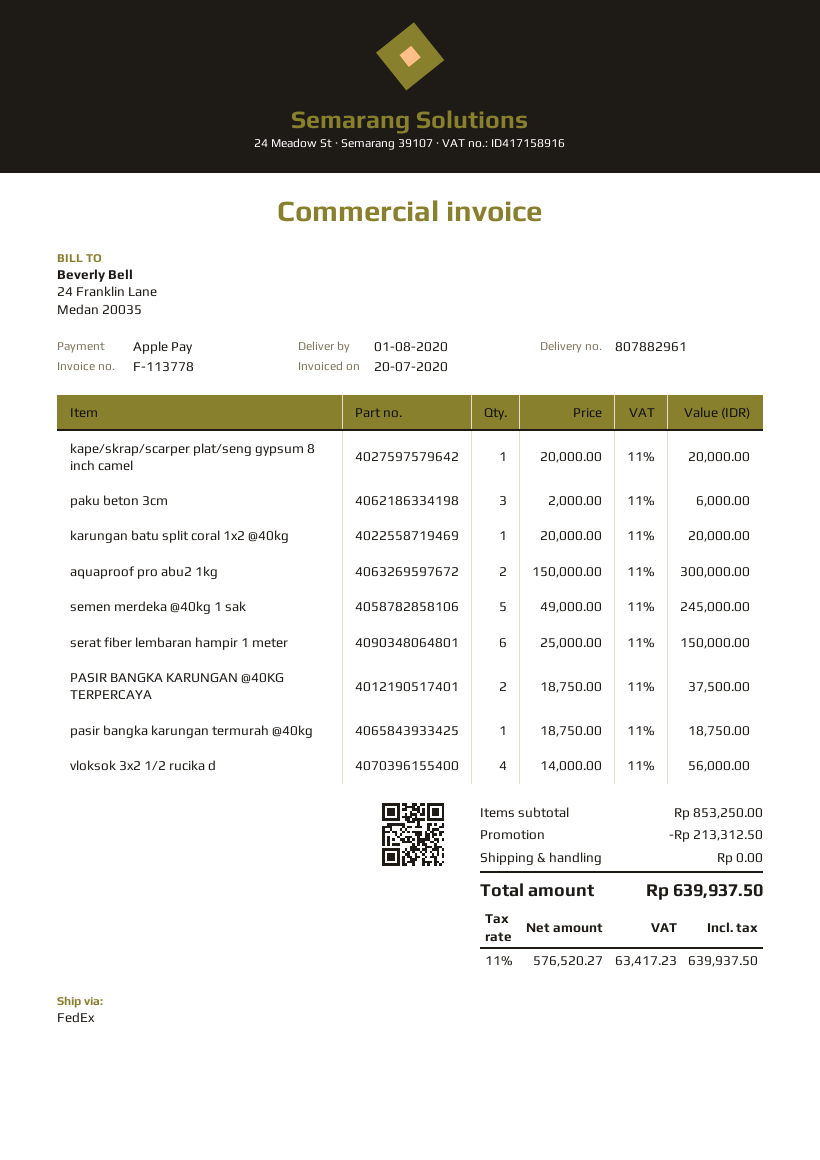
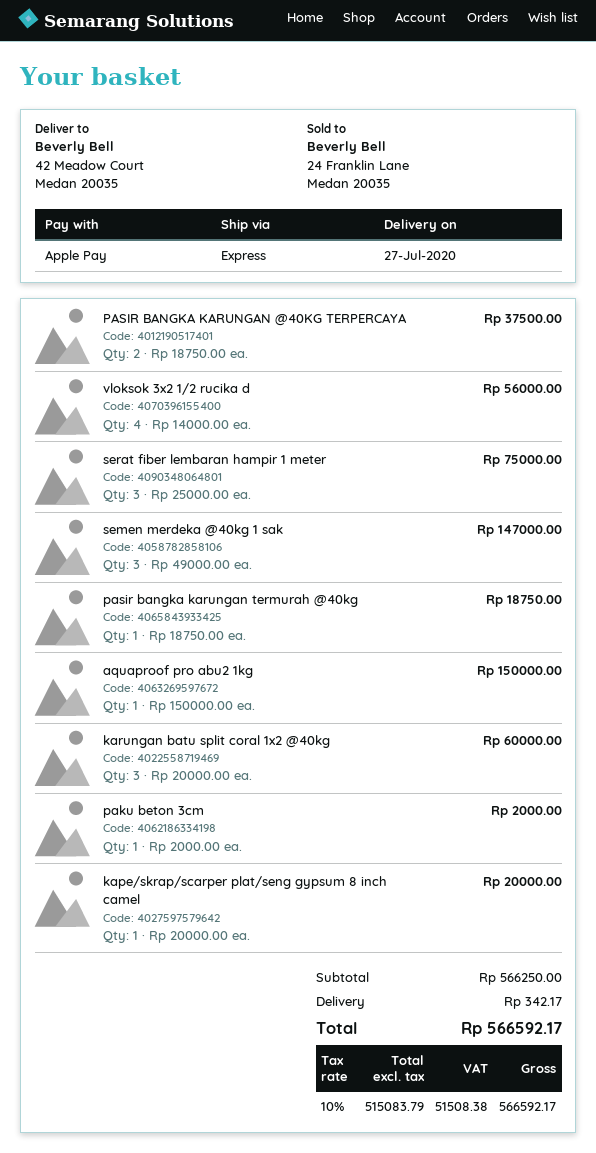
delivery date: 2020-08-01 -> 2020-07-27
shipping method: FedEx -> express
paku beton 3cm: 3 x 2000.00 = 6000.00 -> 1 x 2000.00 = 2000.00
karungan batu split coral 1x2 @40kg: 1 x 20000.00 = 20000.00 -> 3 x 20000.00 = 60000.00
aquaproof pro abu2 1kg: 2 x 150000.00 = 300000.00 -> 1 x 150000.00 = 150000.00
semen merdeka @40kg 1 sak: 5 x 49000.00 = 245000.00 -> 3 x 49000.00 = 147000.00
serat fiber lembaran hampir 1 meter: 6 x 25000.00 = 150000.00 -> 3 x 25000.00 = 75000.00
subtotal: 853250.00 -> 566250.00
discount: 213312.50 -> none
shipping: 0.00 -> 342.17
net: 576520.27 -> 515083.79
tax: 11% = 63417.23 -> 10% = 51508.38
total: 639937.50 -> 566592.17

